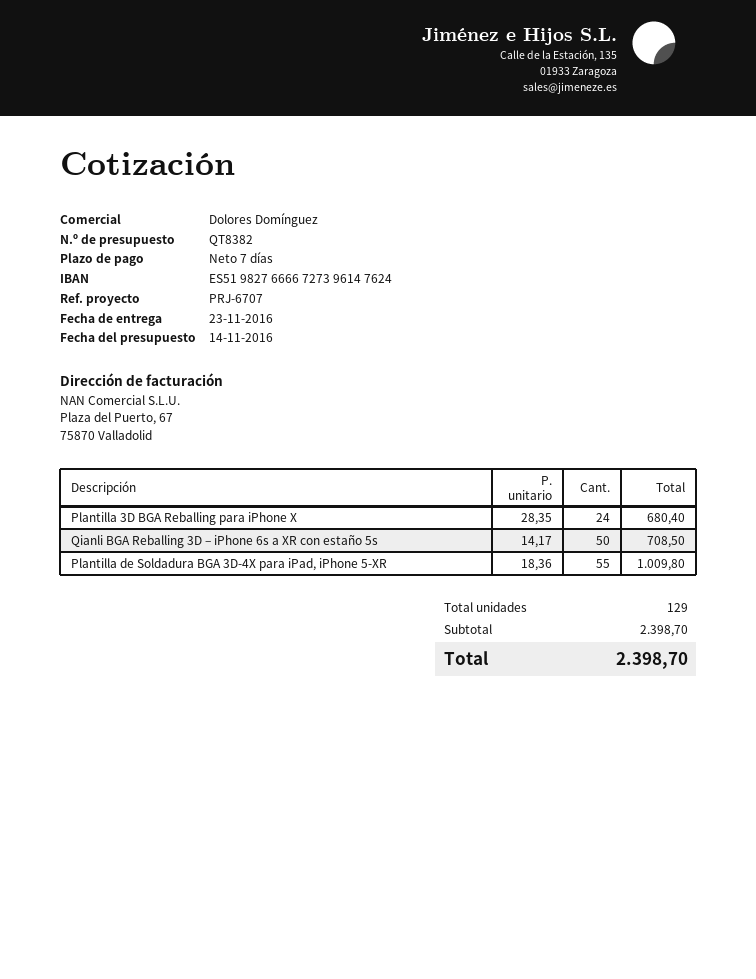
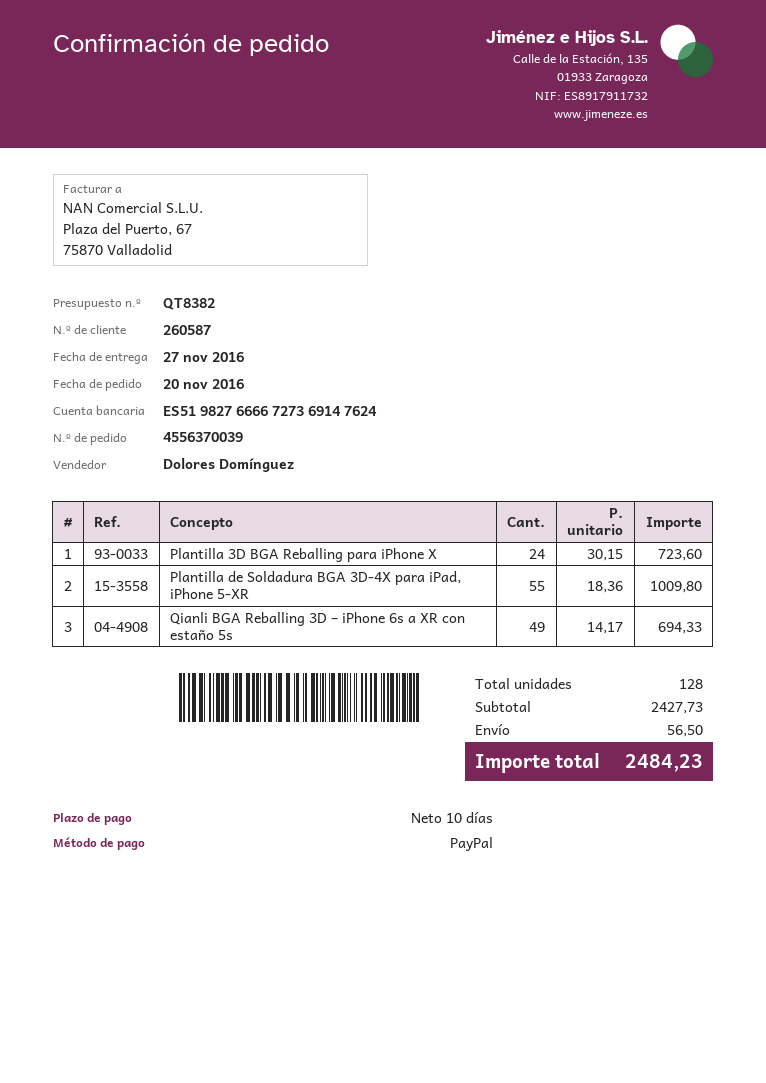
delivery date: 2016-11-23 -> 2016-11-27
payment terms: 7 days -> 10 days
bank account: ES5198276666727396147624 -> ES5198276666727369147624
Plantilla 3D BGA Reballing para iPhone X: 24 x 28.35 = 680.40 -> 24 x 30.15 = 723.60
Qianli BGA Reballing 3D – iPhone 6s a XR con estaño 5s: 50 x 14.17 = 708.50 -> 49 x 14.17 = 694.33
total quantity: 129 -> 128
subtotal: 2398.70 -> 2427.73
shipping: none -> 56.50
total: 2398.70 -> 2484.23

